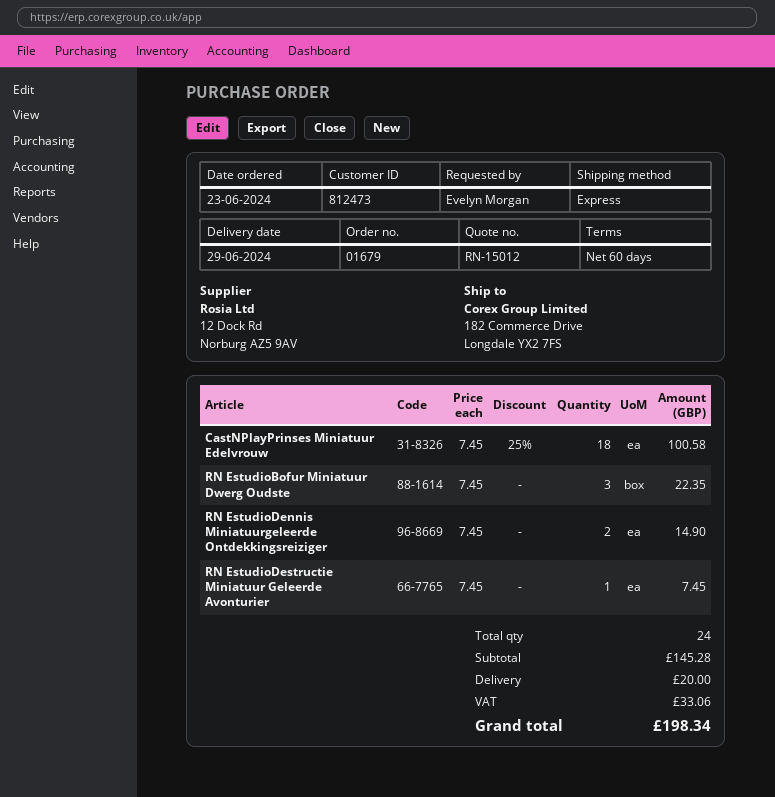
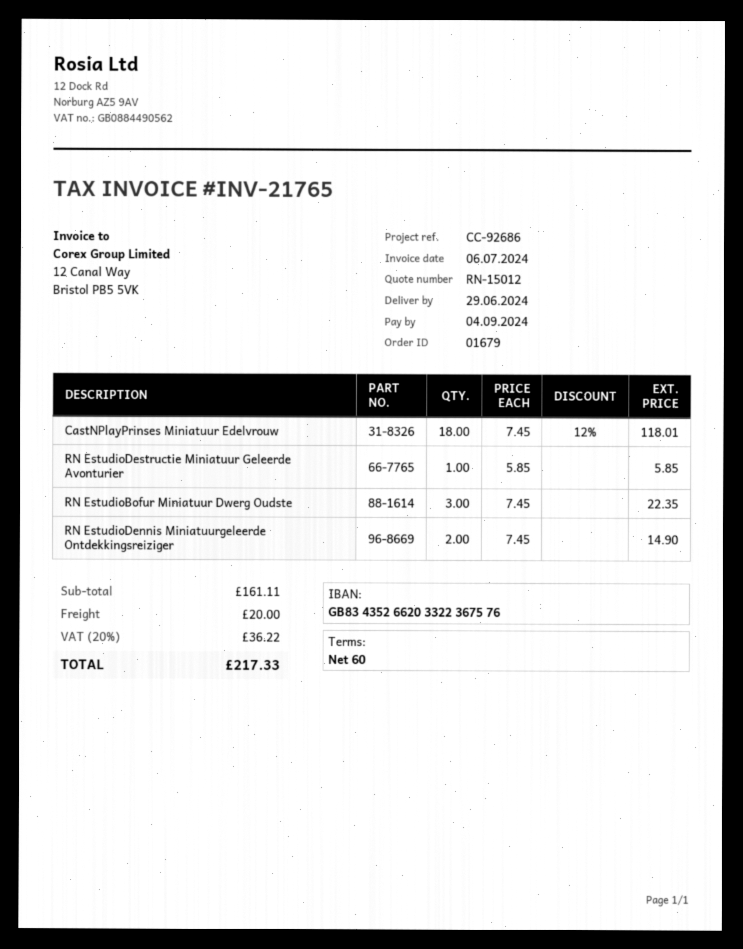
CastNPlayPrinses Miniatuur Edelvrouw: 18 x 7.45 - 25% = 100.58 -> 18 x 7.45 - 12% = 118.01
RN EstudioDestructie Miniatuur Geleerde Avonturier: 1 x 7.45 = 7.45 -> 1 x 5.85 = 5.85
subtotal: 145.28 -> 161.11
tax: 33.06 -> 36.22
total: 198.34 -> 217.33

